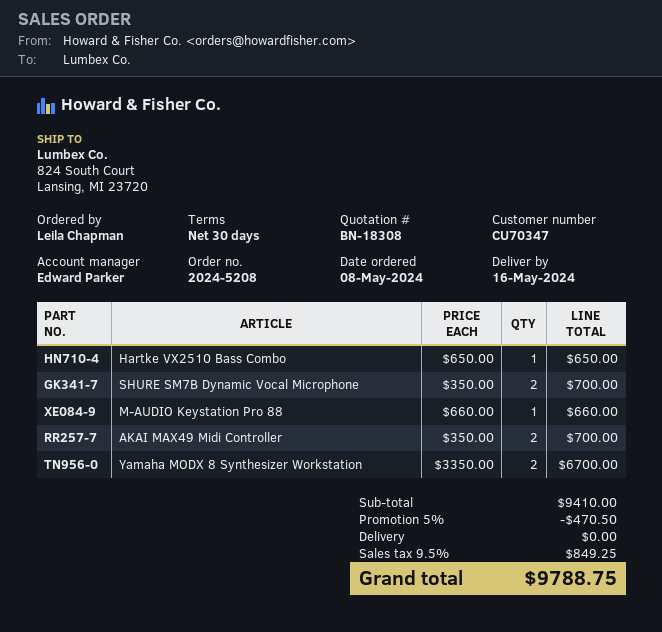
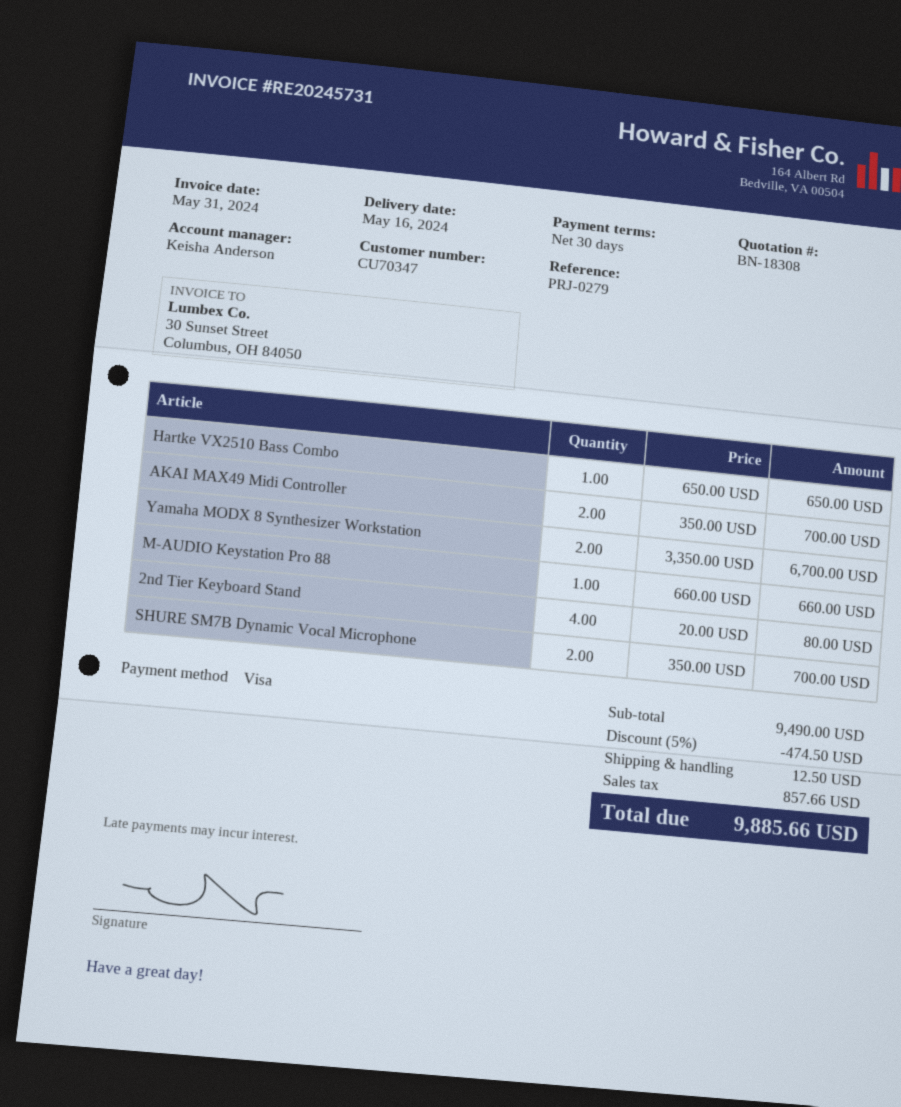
sales rep: Edward Parker -> Keisha Anderson
2nd Tier Keyboard Stand: none -> 4 x 20.00 = 80.00
subtotal: 9410.00 -> 9490.00
discount: 5% = 470.50 -> 5% = 474.50
shipping: 0.00 -> 12.50
tax: 849.25 -> 857.66
total: 9788.75 -> 9885.66

